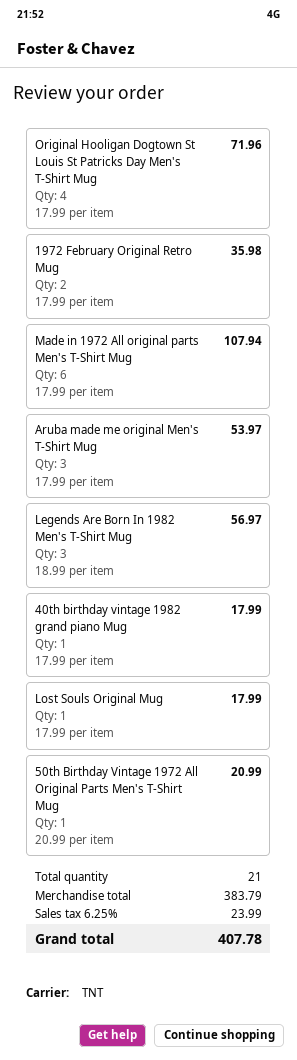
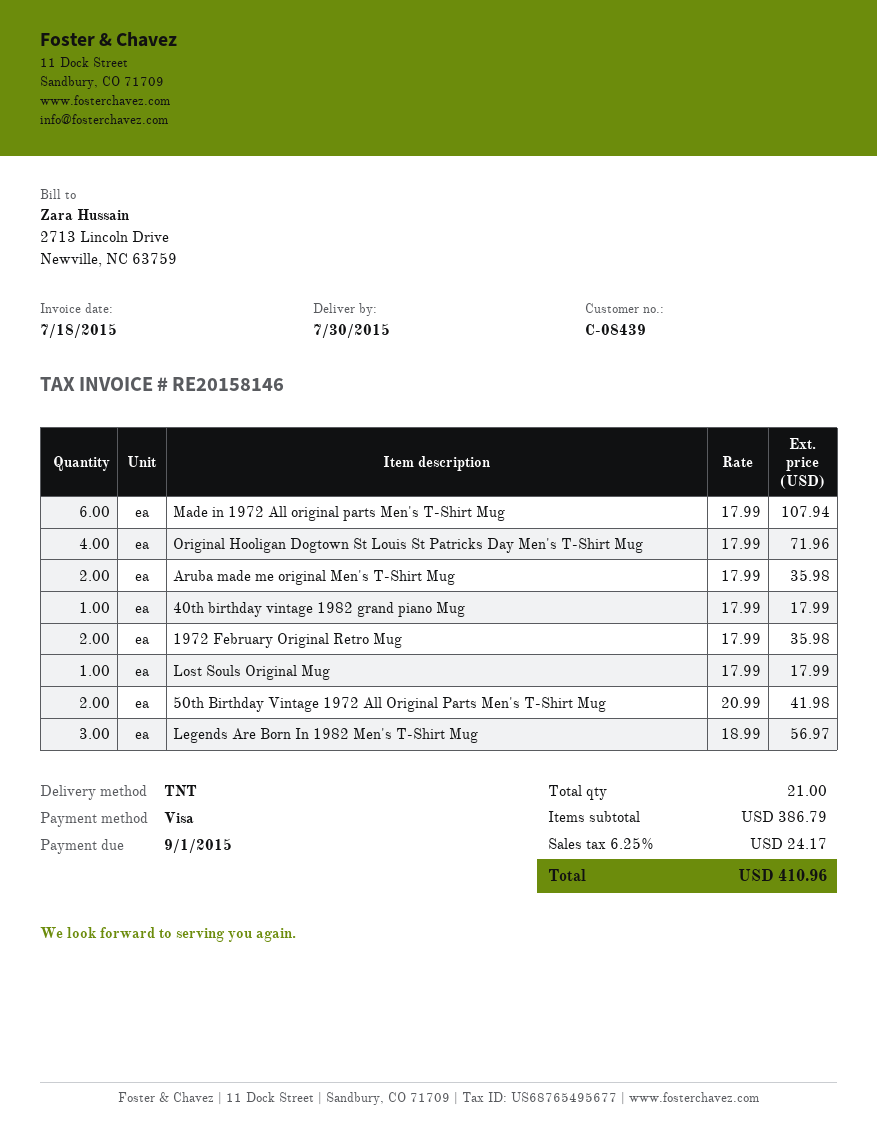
Aruba made me original Men's T-Shirt Mug: 3 x 17.99 = 53.97 -> 2 x 17.99 = 35.98
50th Birthday Vintage 1972 All Original Parts Men's T-Shirt Mug: 1 x 20.99 = 20.99 -> 2 x 20.99 = 41.98
subtotal: 383.79 -> 386.79
tax: 6.25% = 23.99 -> 6.25% = 24.17
total: 407.78 -> 410.96

